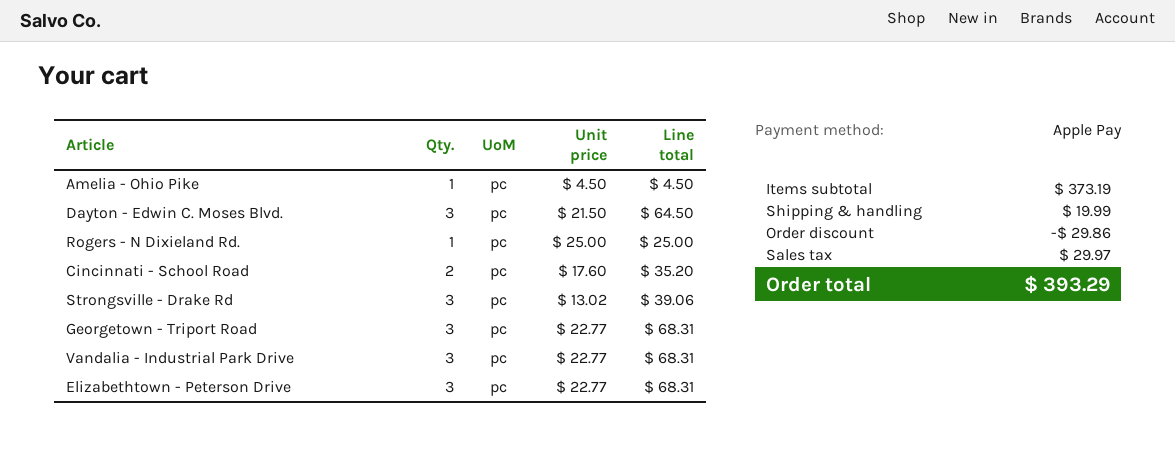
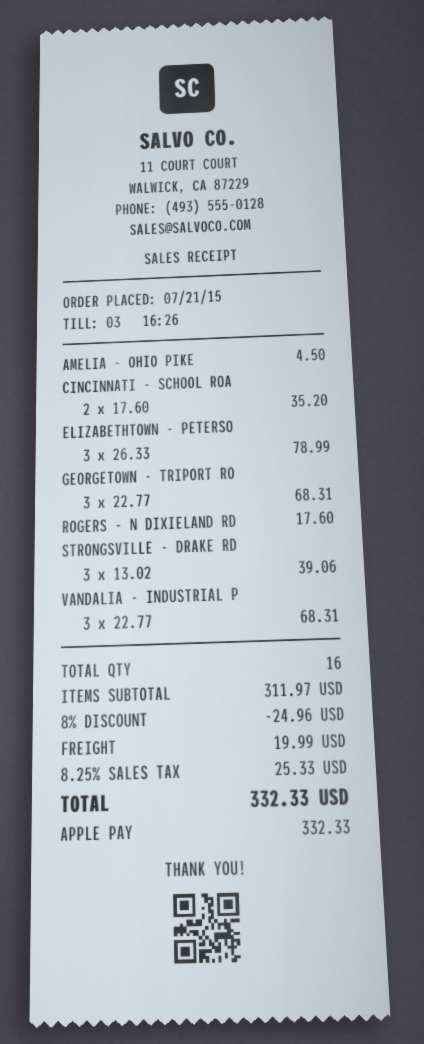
Dayton - Edwin C. Moses Blvd.: 3 x 21.50 = 64.50 -> none
Rogers - N Dixieland Rd.: 1 x 25.00 = 25.00 -> 1 x 17.60 = 17.60
Elizabethtown - Peterson Drive: 3 x 22.77 = 68.31 -> 3 x 26.33 = 78.99
subtotal: 373.19 -> 311.97
discount: 29.86 -> 24.96
tax: 29.97 -> 25.33
total: 393.29 -> 332.33

